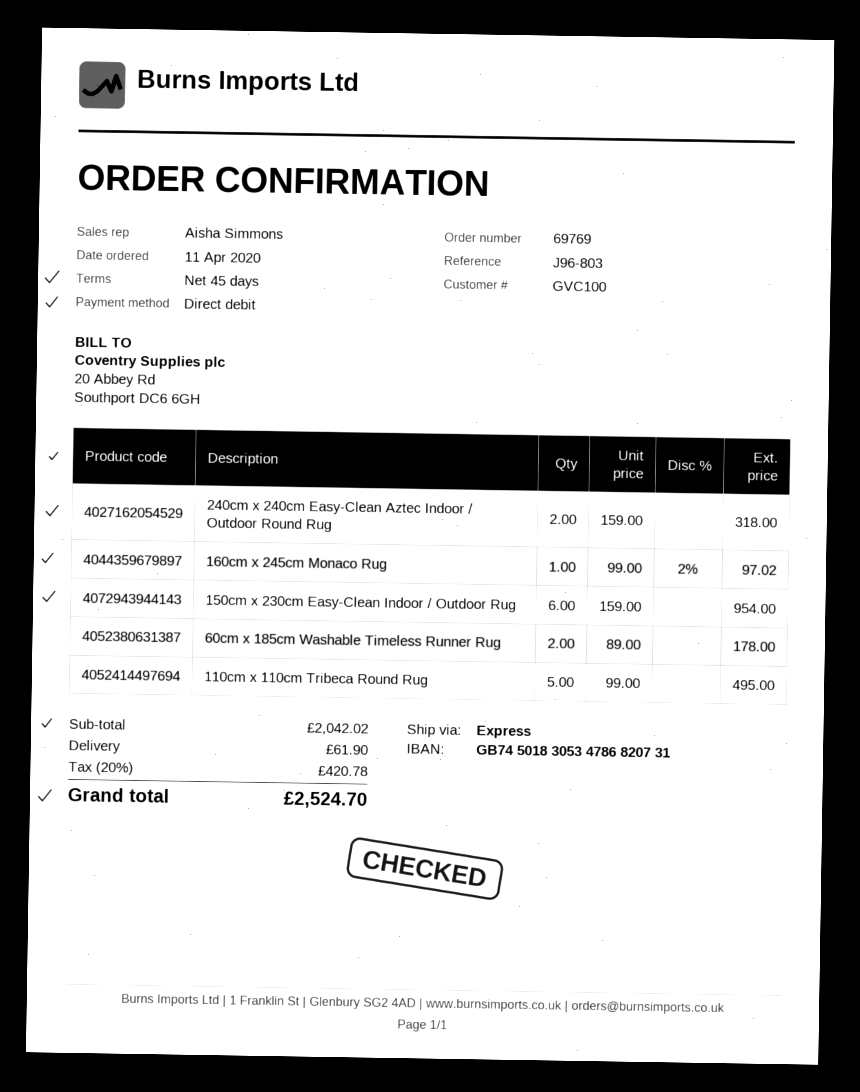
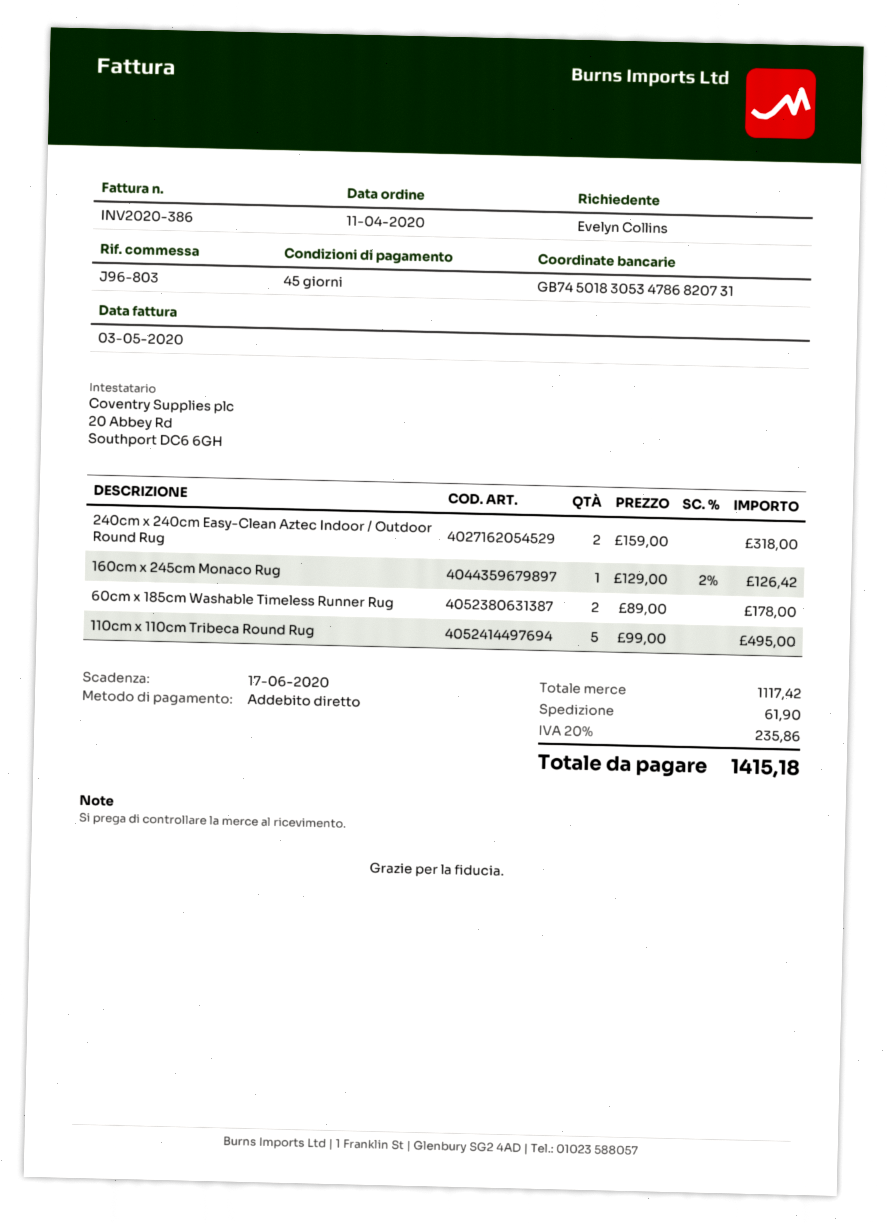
160cm x 245cm Monaco Rug: 1 x 99.00 - 2% = 97.02 -> 1 x 129.00 - 2% = 126.42
150cm x 230cm Easy-Clean Indoor / Outdoor Rug: 6 x 159.00 = 954.00 -> none
subtotal: 2042.02 -> 1117.42
tax: 20% = 420.78 -> 20% = 235.86
total: 2524.70 -> 1415.18

